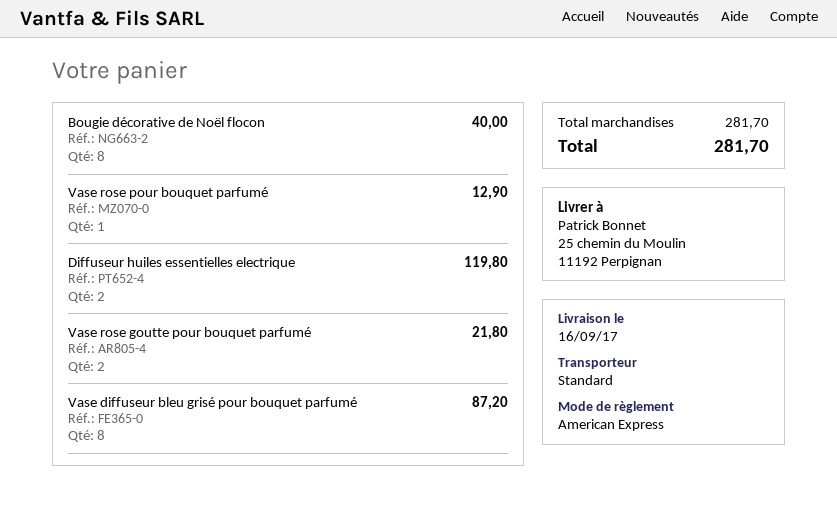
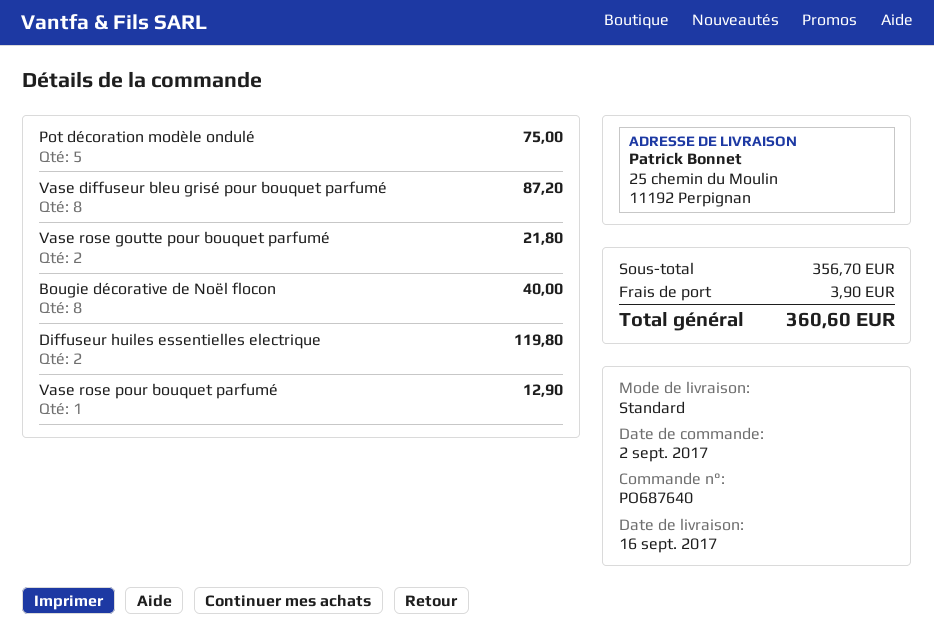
Pot décoration modèle ondulé: none -> 5 for 75.00
subtotal: 281.70 -> 356.70
shipping: none -> 3.90
total: 281.70 -> 360.60

